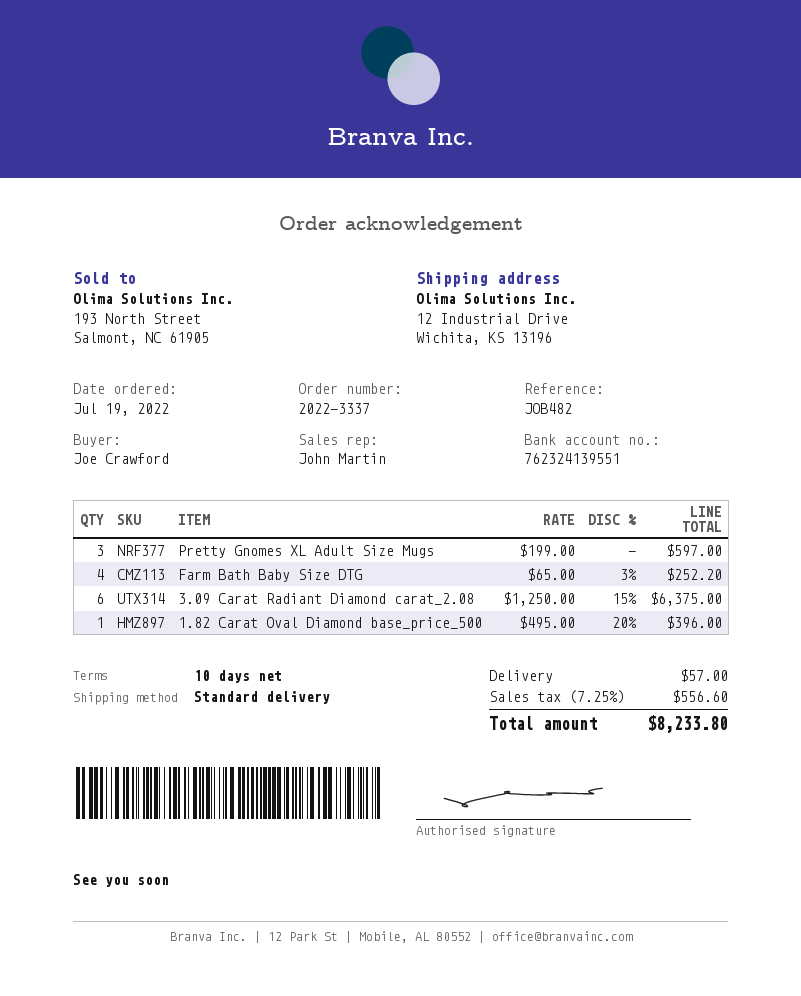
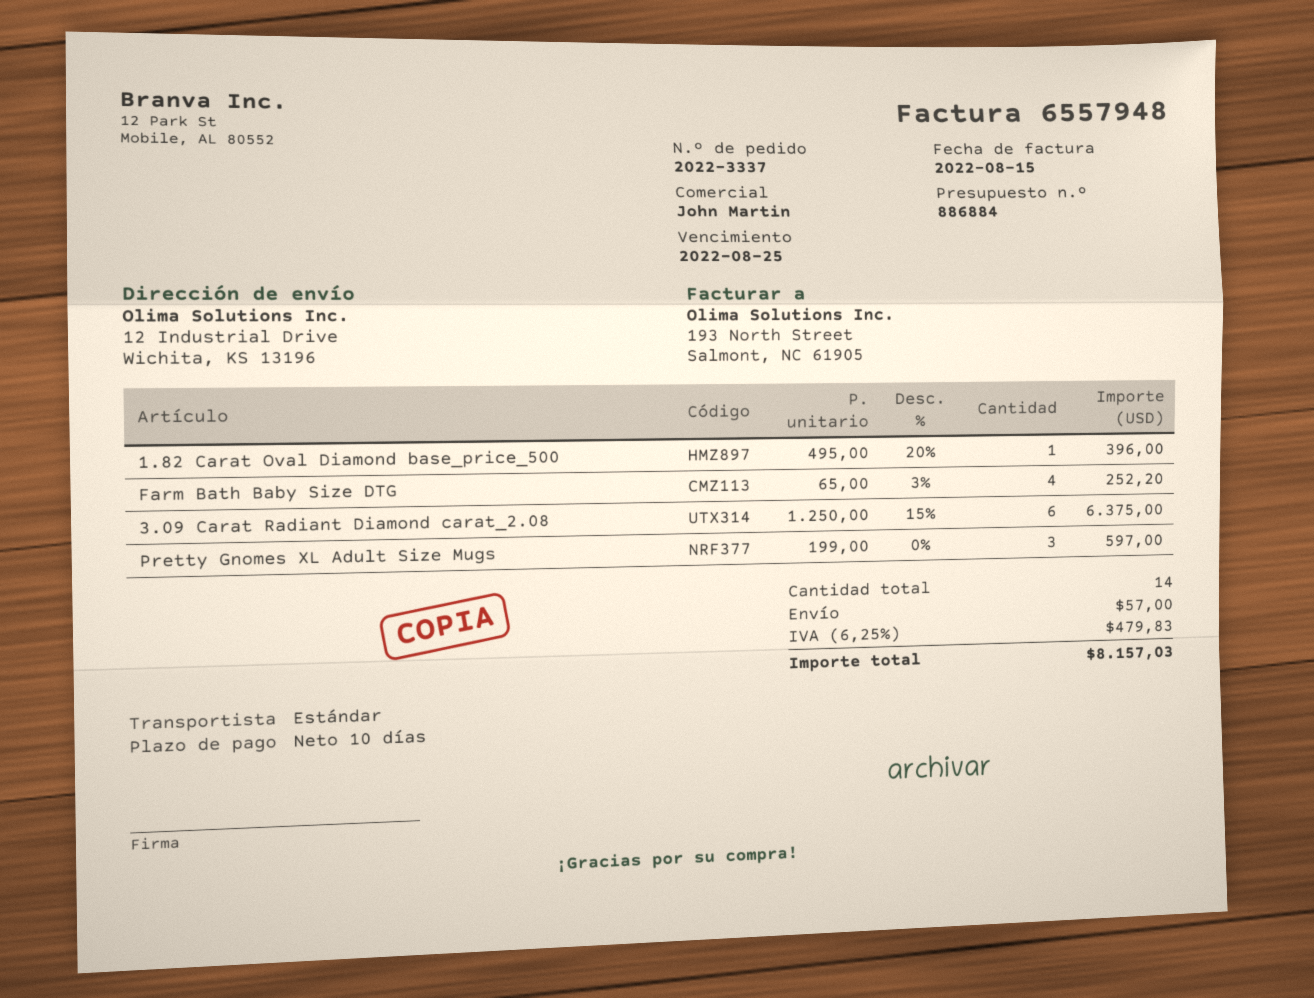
tax: 7.25% = 556.60 -> 6.25% = 479.83
total: 8233.80 -> 8157.03

